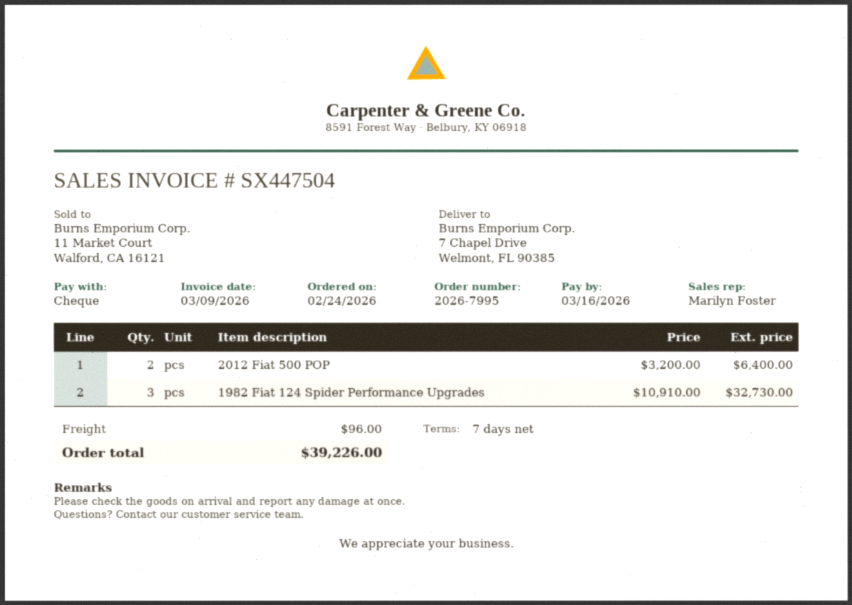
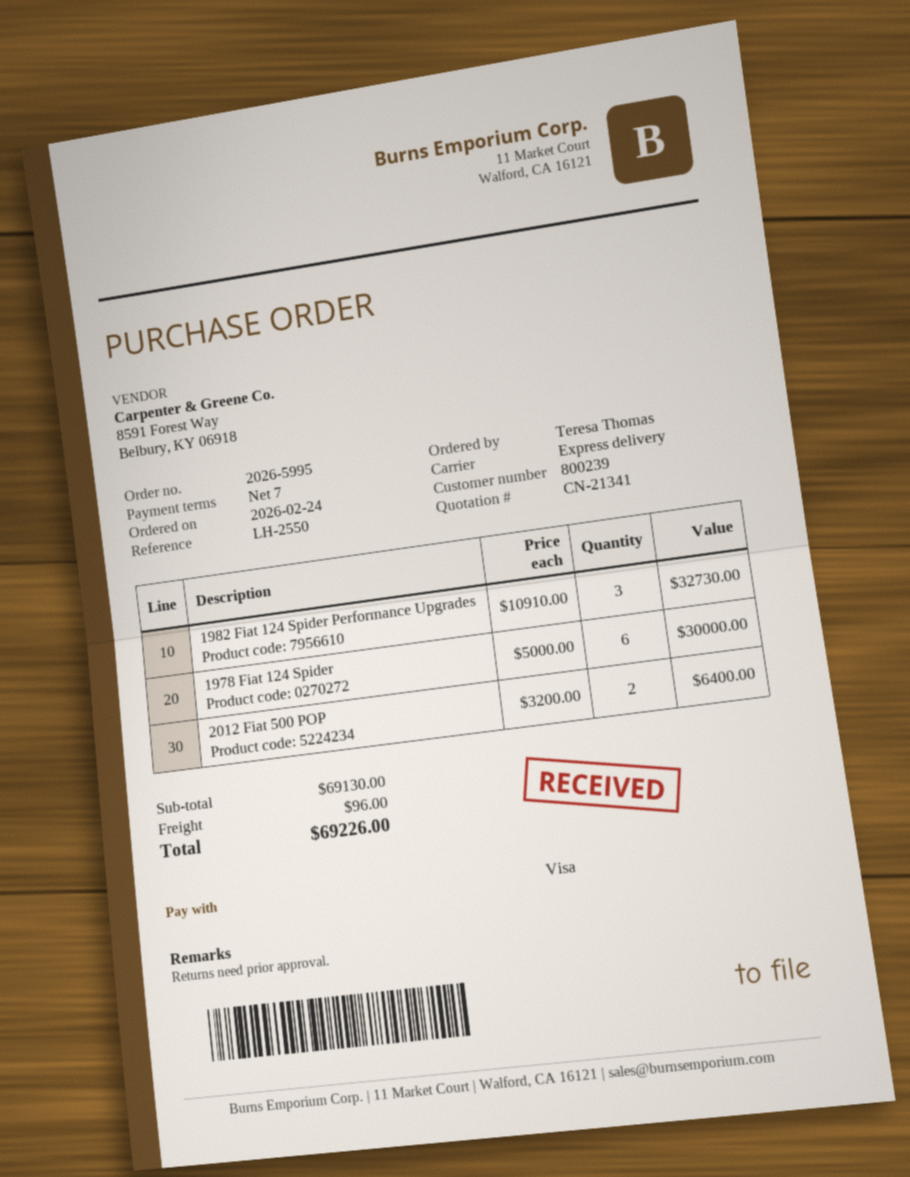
order number: 2026-7995 -> 2026-5995
payment method: cheque -> Visa
1978 Fiat 124 Spider: none -> 6 x 5000.00 = 30000.00
total: 39226.00 -> 69226.00

